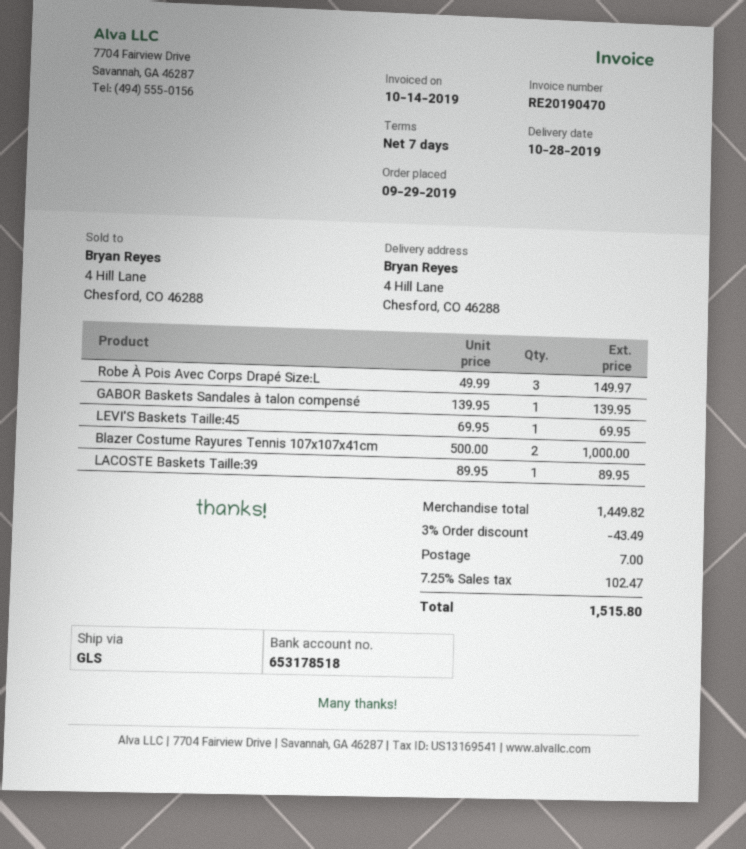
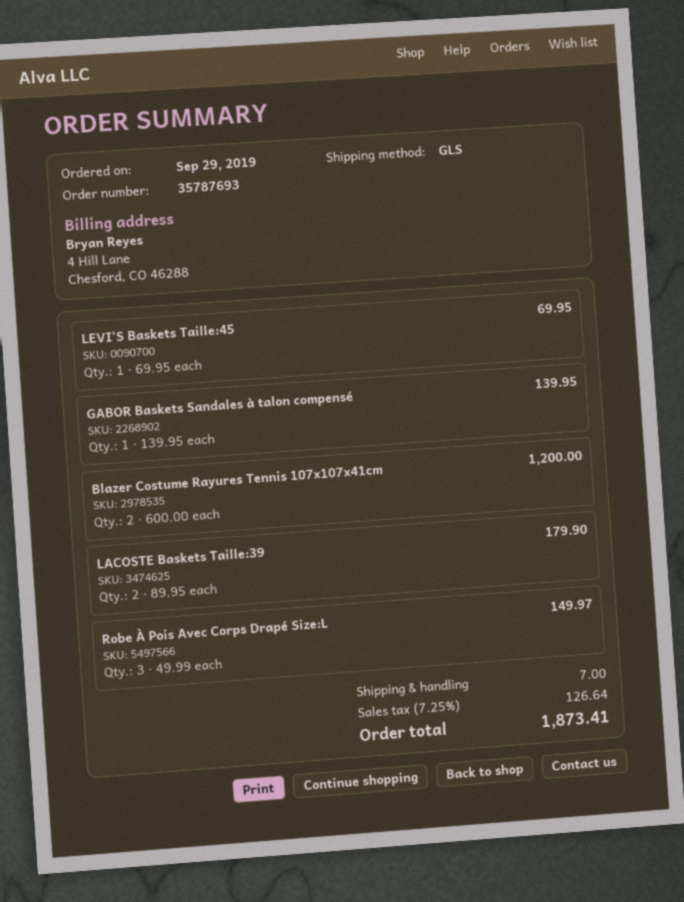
Blazer Costume Rayures Tennis 107x107x41cm: 2 x 500.00 = 1000.00 -> 2 x 600.00 = 1200.00
LACOSTE Baskets Taille:39: 1 x 89.95 = 89.95 -> 2 x 89.95 = 179.90
discount: 3% = 43.49 -> none
tax: 7.25% = 102.47 -> 7.25% = 126.64
total: 1515.80 -> 1873.41

